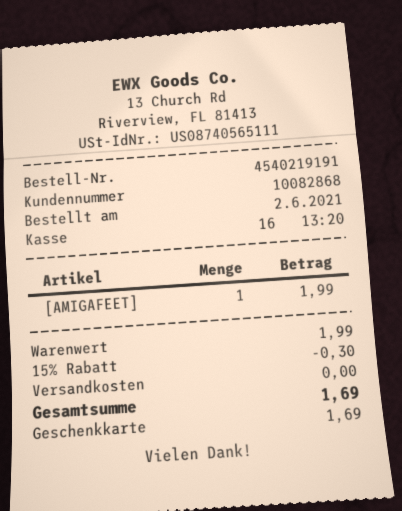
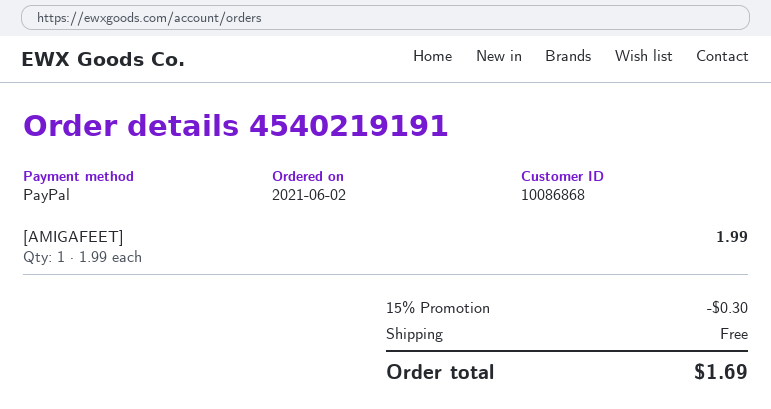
customer number: 10082868 -> 10086868
payment method: gift card -> PayPal

